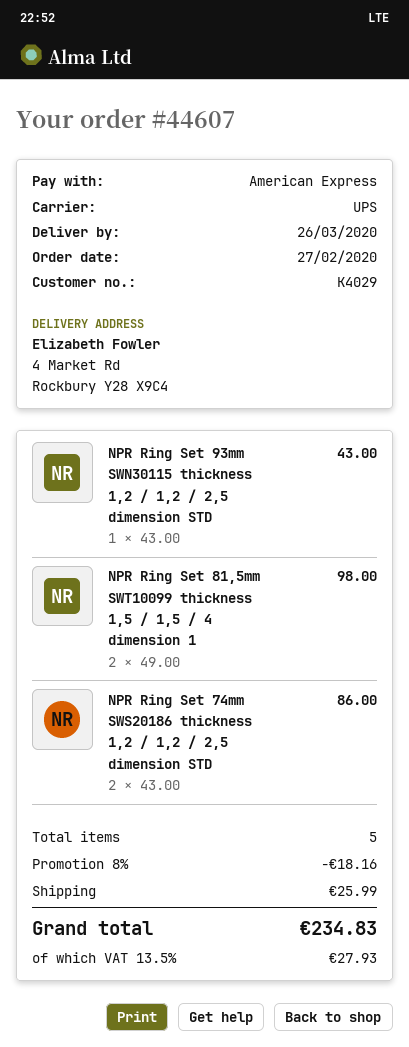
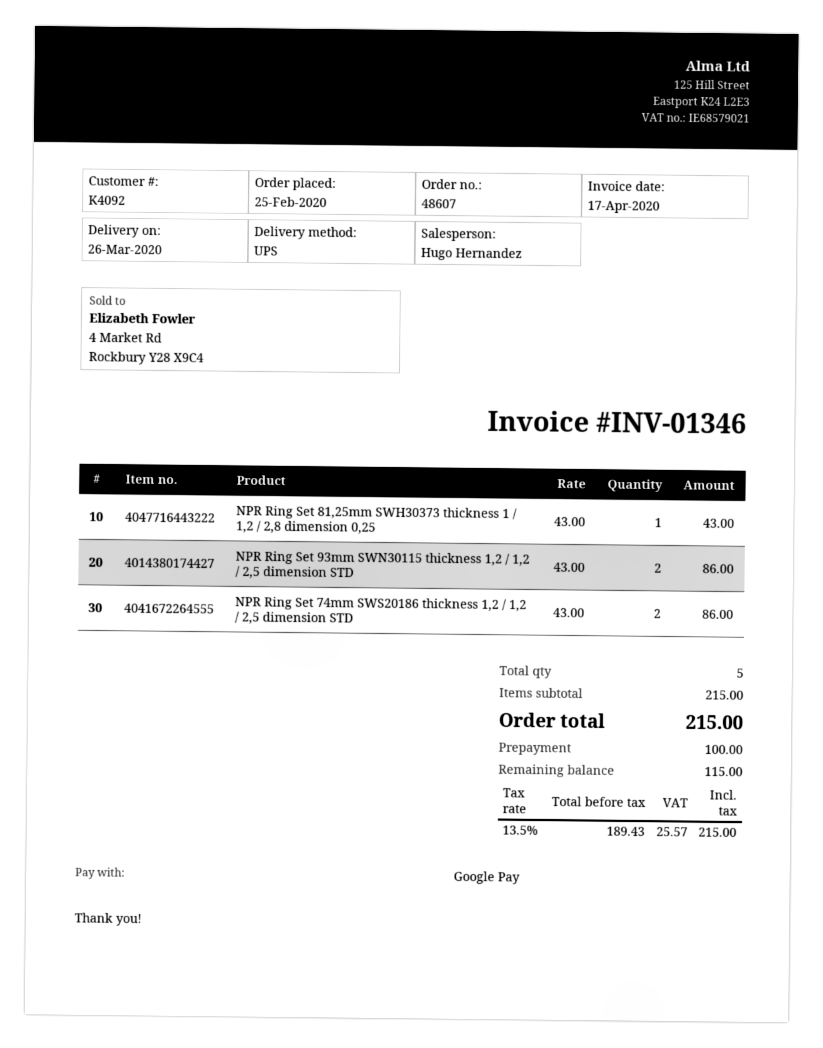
order number: 44607 -> 48607
order date: 2020-02-27 -> 2020-02-25
customer number: K4029 -> K4092
payment method: American Express -> Google Pay
NPR Ring Set 93mm SWN30115 thickness 1,2 / 1,2 / 2,5 dimension STD: 1 x 43.00 = 43.00 -> 2 x 43.00 = 86.00
NPR Ring Set 81,5mm SWT10099 thickness 1,5 / 1,5 / 4 dimension 1: 2 x 49.00 = 98.00 -> none
NPR Ring Set 81,25mm SWH30373 thickness 1 / 1,2 / 2,8 dimension 0,25: none -> 1 x 43.00 = 43.00
discount: 8% = 18.16 -> none
shipping: 25.99 -> none
tax: 13.5% = 27.93 -> 13.5% = 25.57
total: 234.83 -> 215.00

